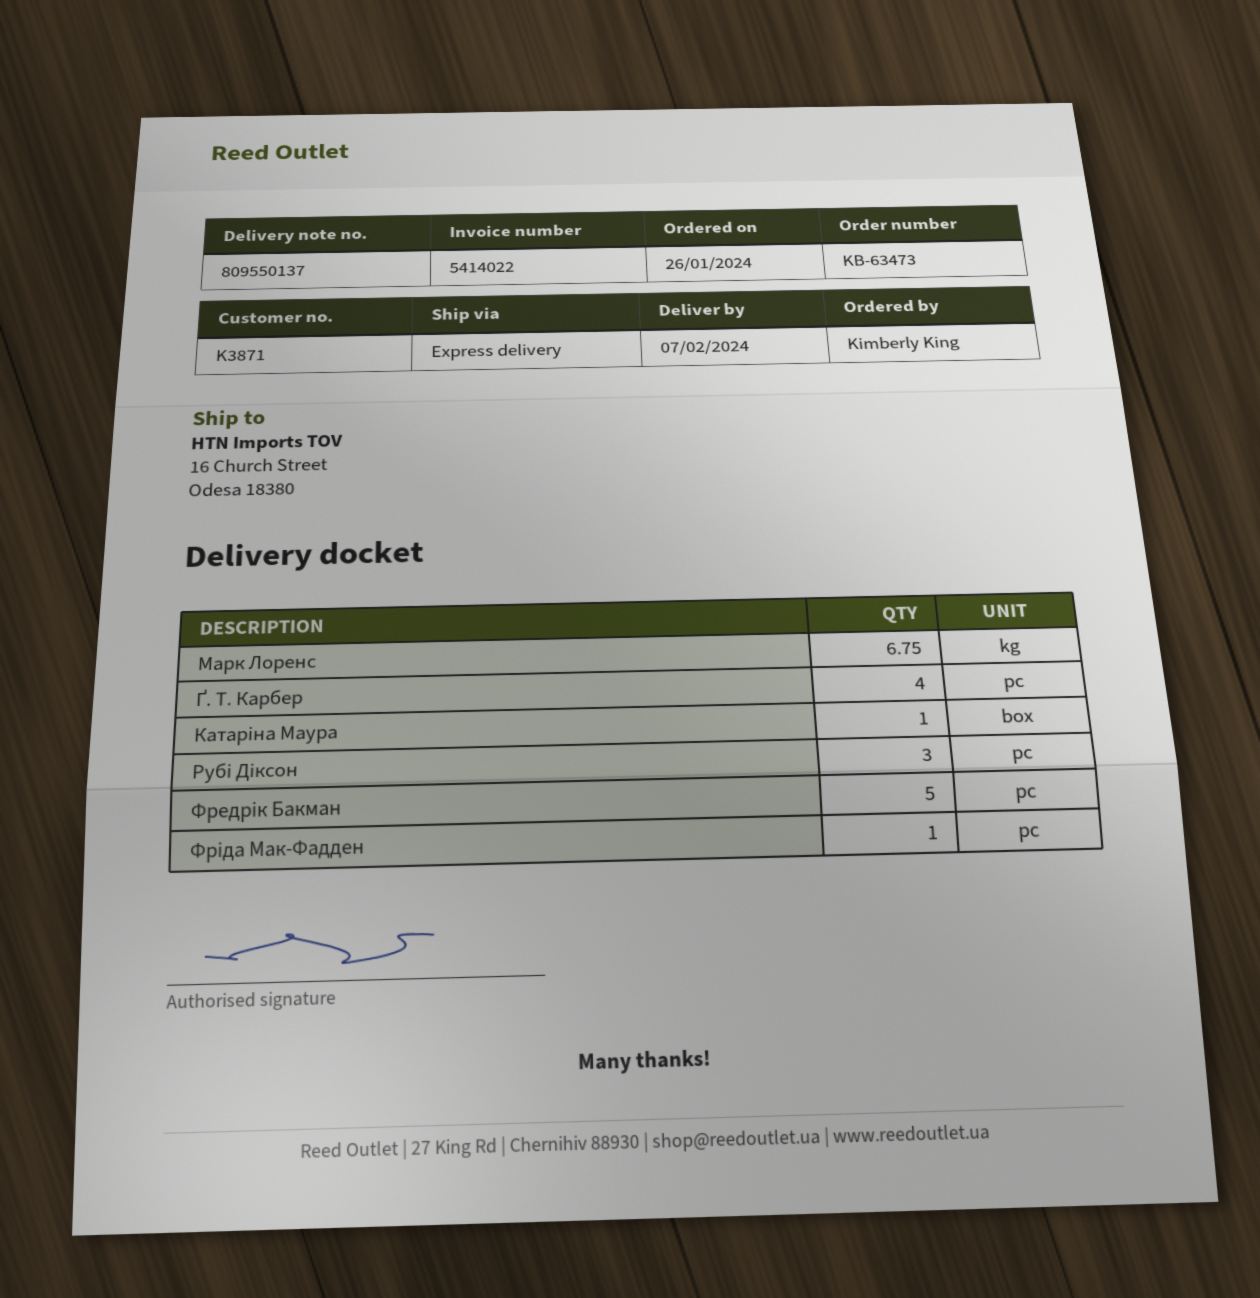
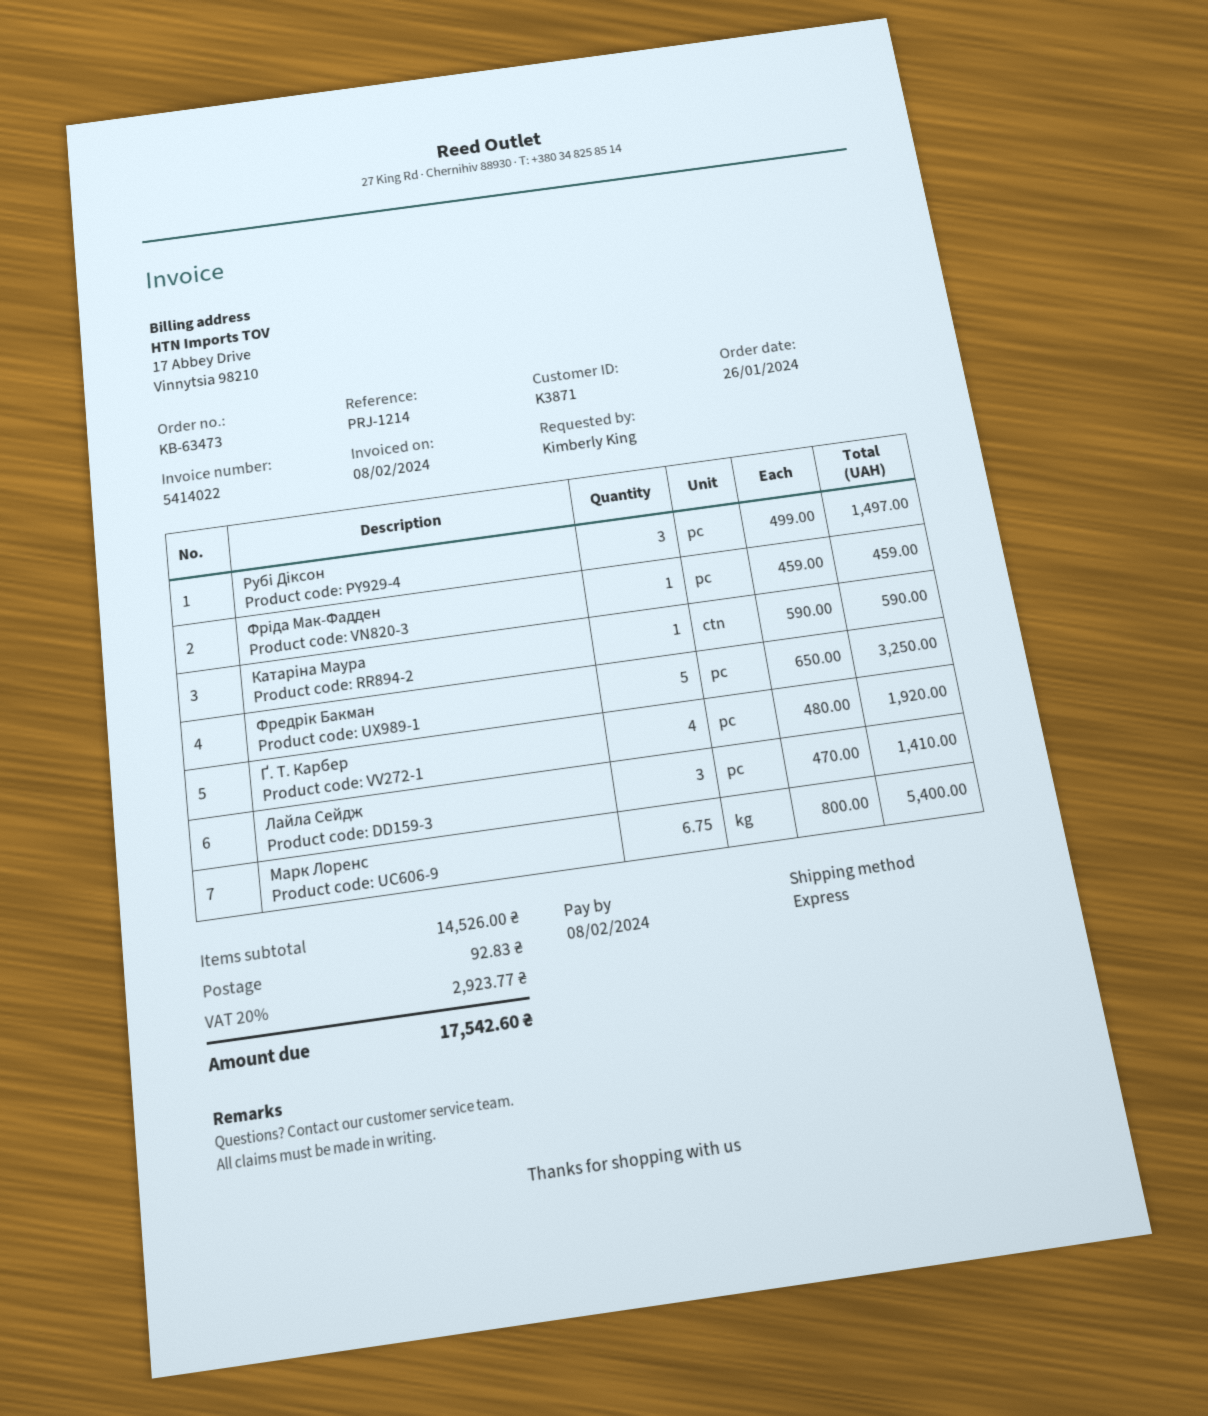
Лайла Сейдж: none -> 3

